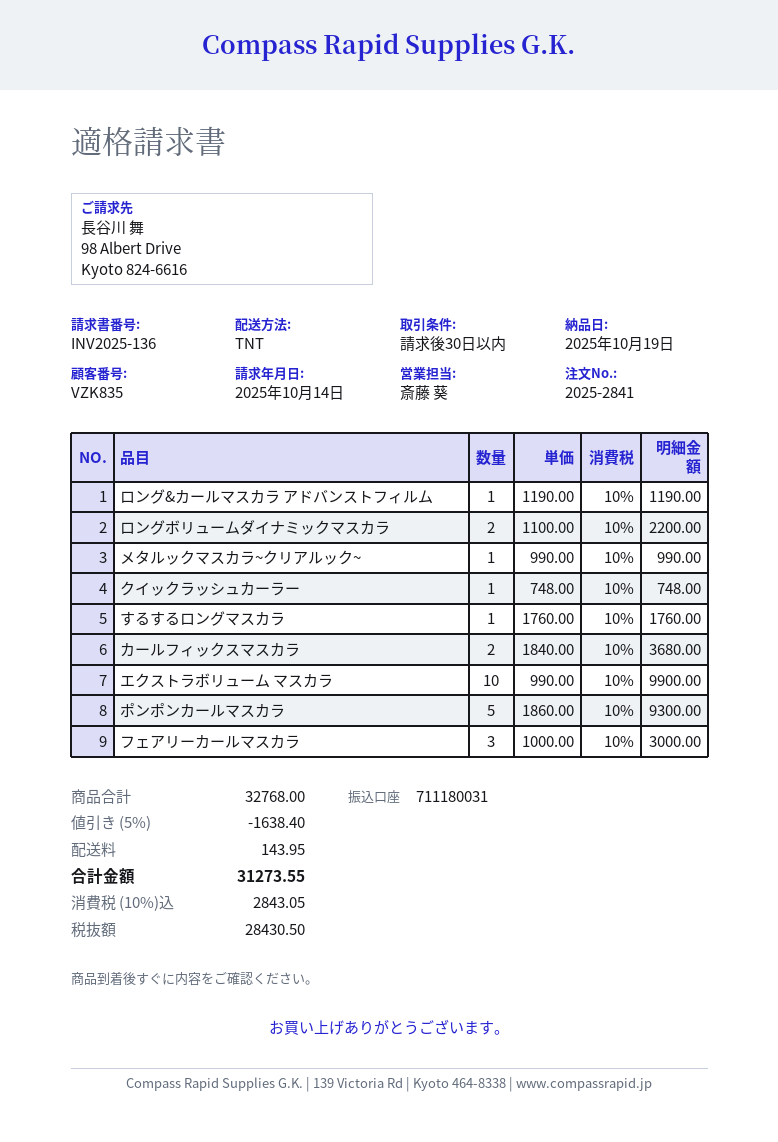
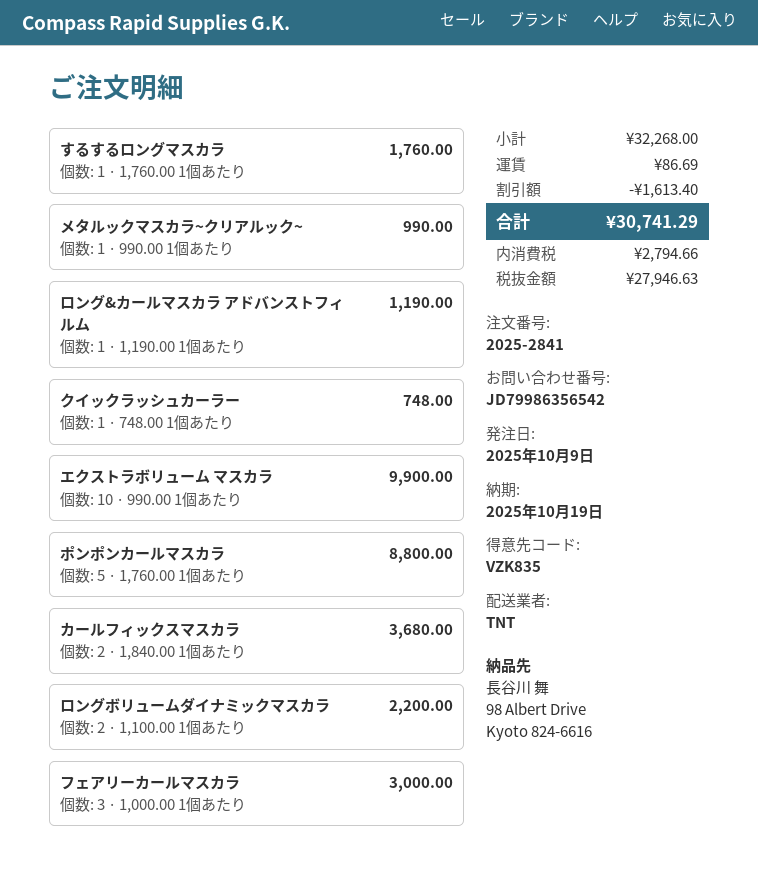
ポンポンカールマスカラ: 5 x 1860.00 = 9300.00 -> 5 x 1760.00 = 8800.00
subtotal: 32768.00 -> 32268.00
discount: 1638.40 -> 1613.40
shipping: 143.95 -> 86.69
net: 28430.50 -> 27946.63
tax: 2843.05 -> 2794.66
total: 31273.55 -> 30741.29

